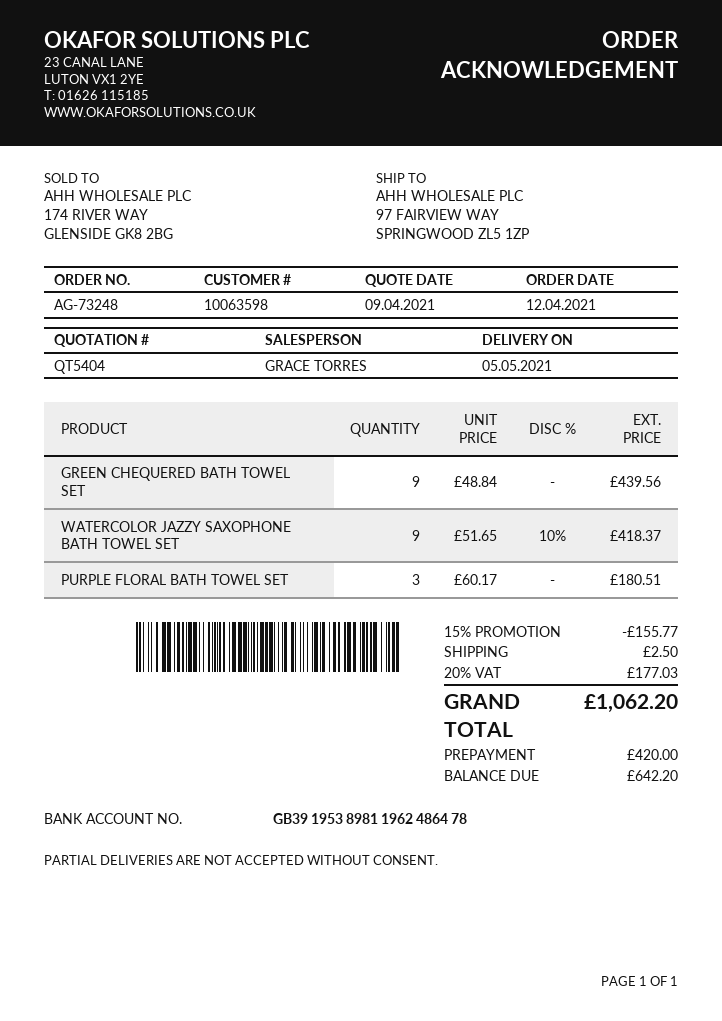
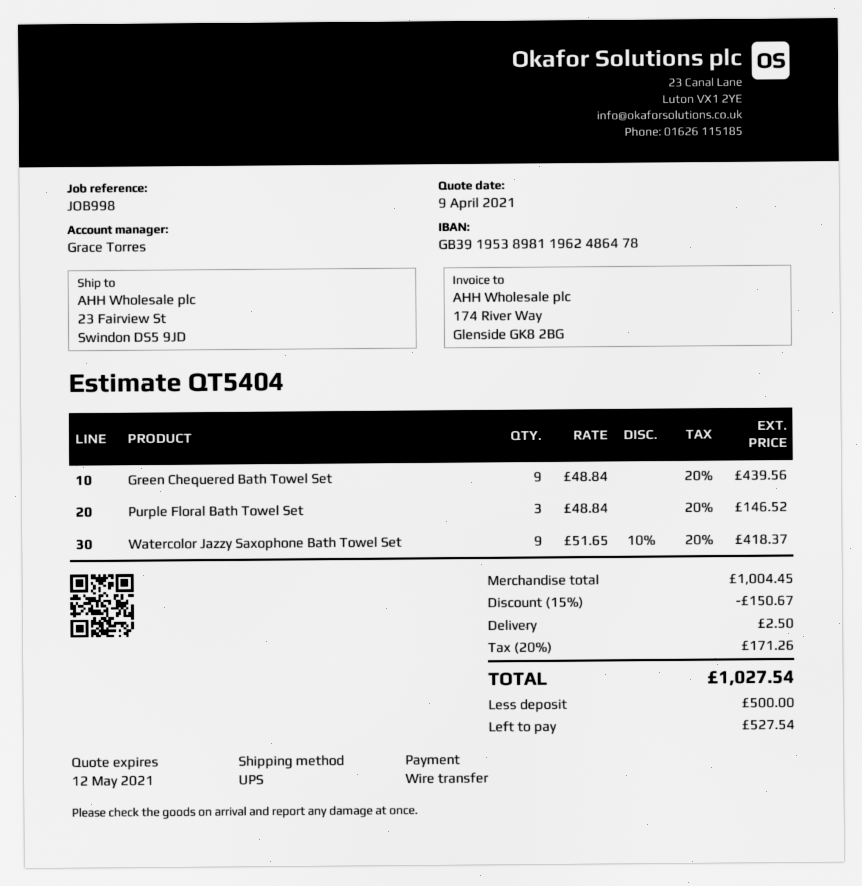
ship to: 97 FAIRVIEW WAY, SPRINGWOOD ZL5 1ZP -> 23 Fairview St, Swindon DS5 9JD
PURPLE FLORAL BATH TOWEL SET: 3 x 60.17 = 180.51 -> 3 x 48.84 = 146.52
discount: 15% = 155.77 -> 15% = 150.67
tax: 20% = 177.03 -> 20% = 171.26
total: 1062.20 -> 1027.54
deposit: 420.00 -> 500.00
balance: 642.20 -> 527.54

